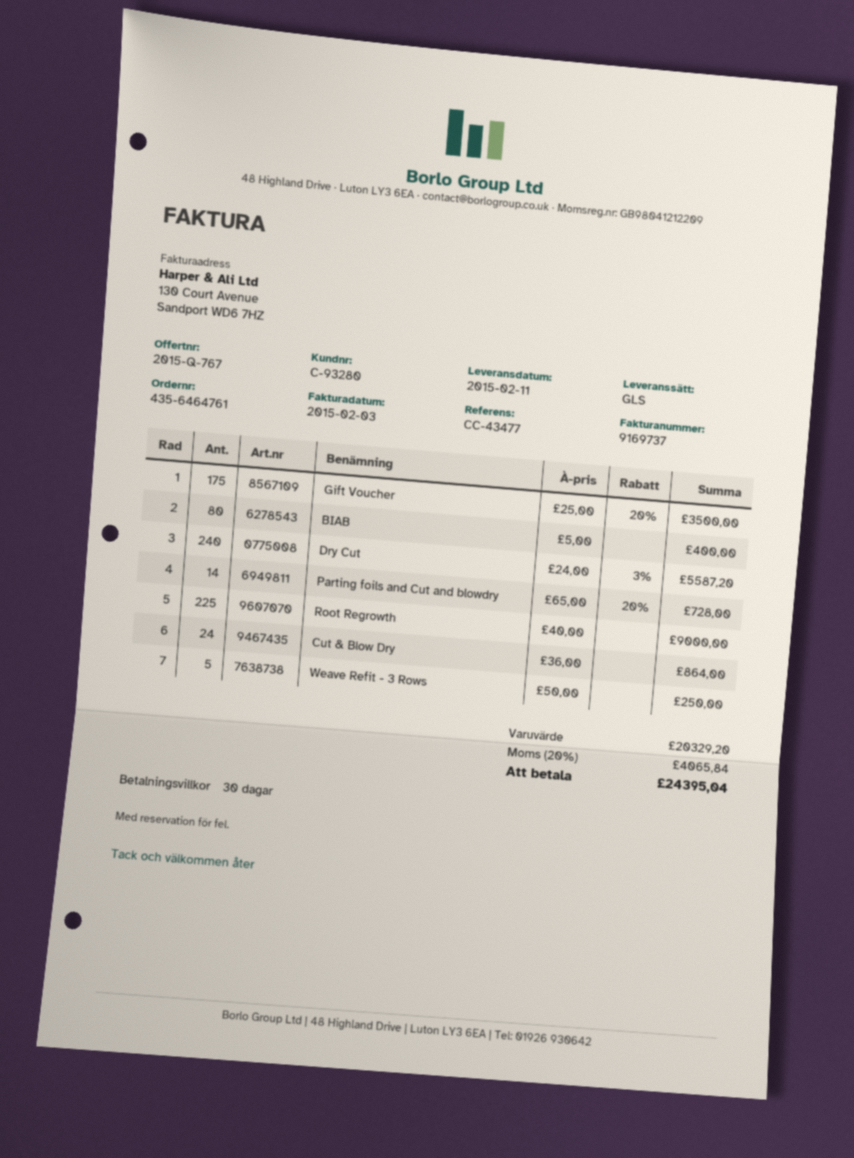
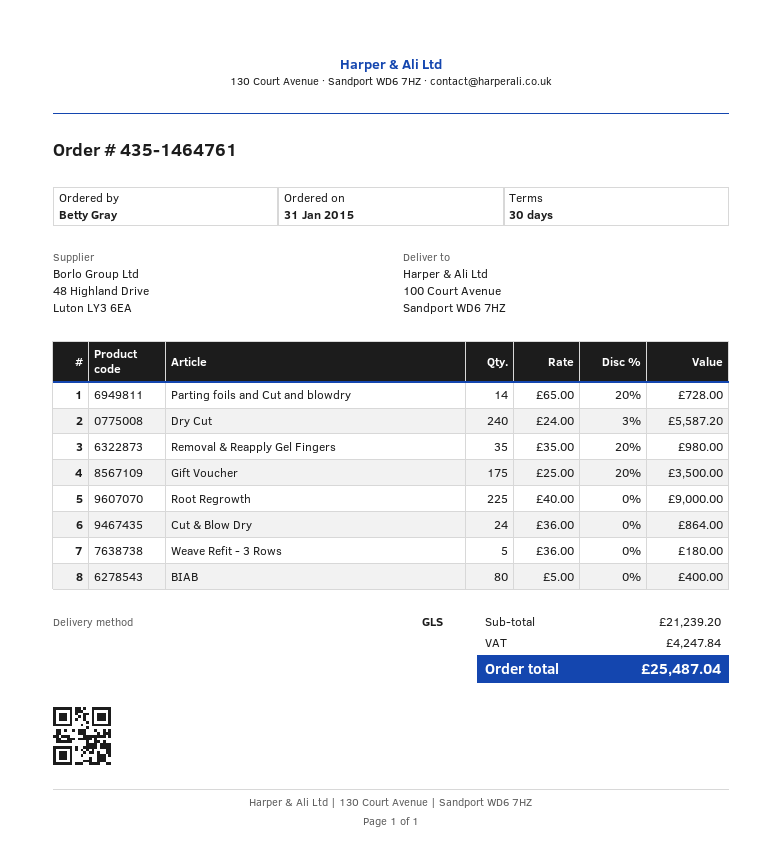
order number: 435-6464761 -> 435-1464761
Weave Refit - 3 Rows: 5 x 50.00 = 250.00 -> 5 x 36.00 = 180.00
Removal & Reapply Gel Fingers: none -> 35 x 35.00 - 20% = 980.00
subtotal: 20329.20 -> 21239.20
tax: 4065.84 -> 4247.84
total: 24395.04 -> 25487.04

